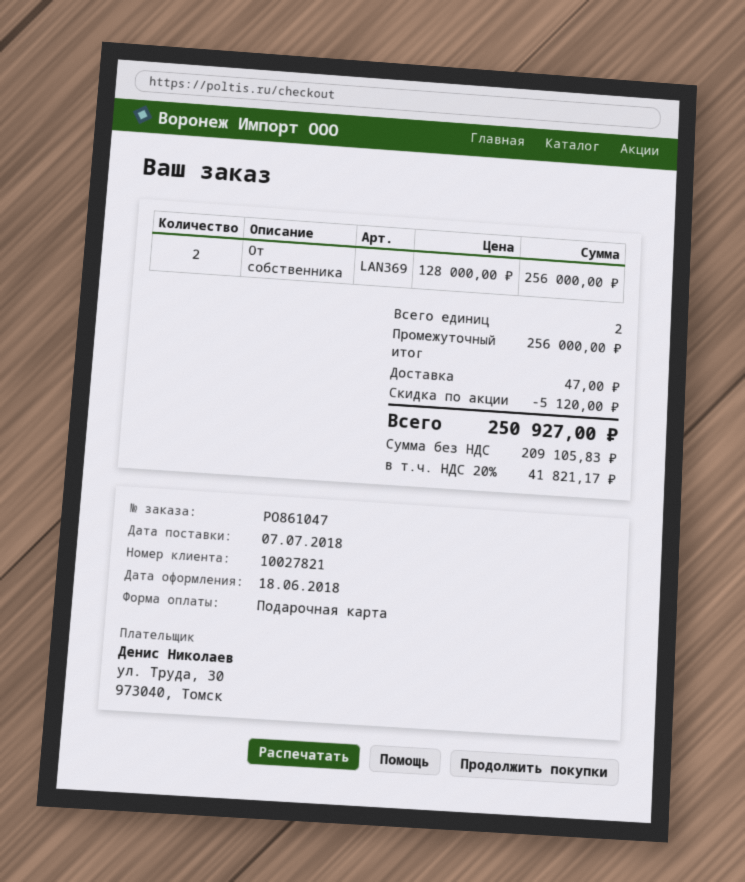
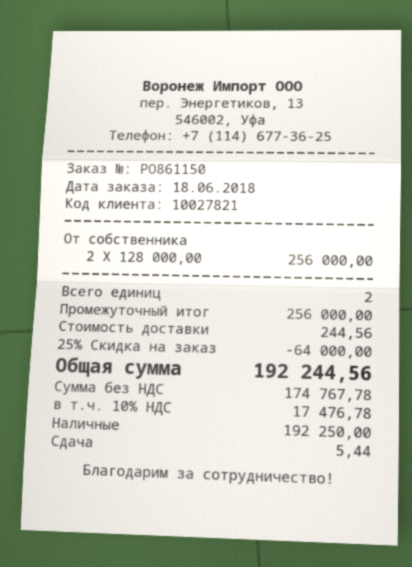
order number: PO861047 -> PO861150
payment method: gift card -> cash
discount: 5120.00 -> 64000.00
shipping: 47.00 -> 244.56
net: 209105.83 -> 174767.78
tax: 20% = 41821.17 -> 10% = 17476.78
total: 250927.00 -> 192244.56

